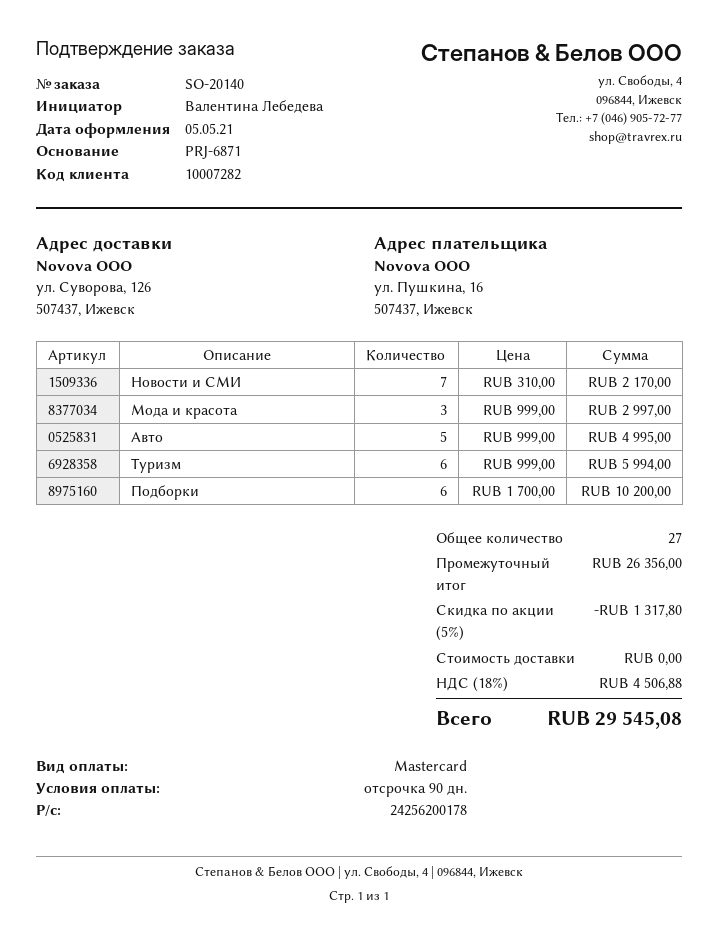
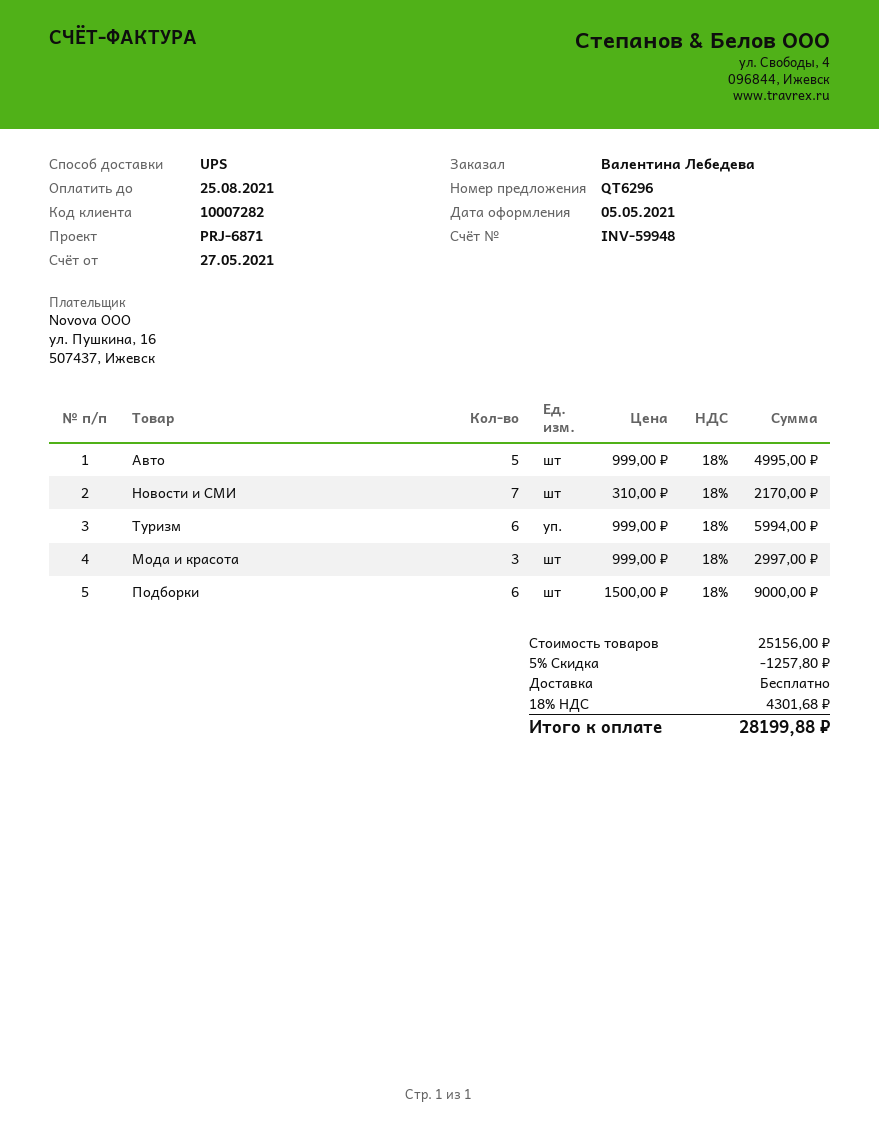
Подборки: 6 x 1700.00 = 10200.00 -> 6 x 1500.00 = 9000.00
subtotal: 26356.00 -> 25156.00
discount: 5% = 1317.80 -> 5% = 1257.80
tax: 18% = 4506.88 -> 18% = 4301.68
total: 29545.08 -> 28199.88

